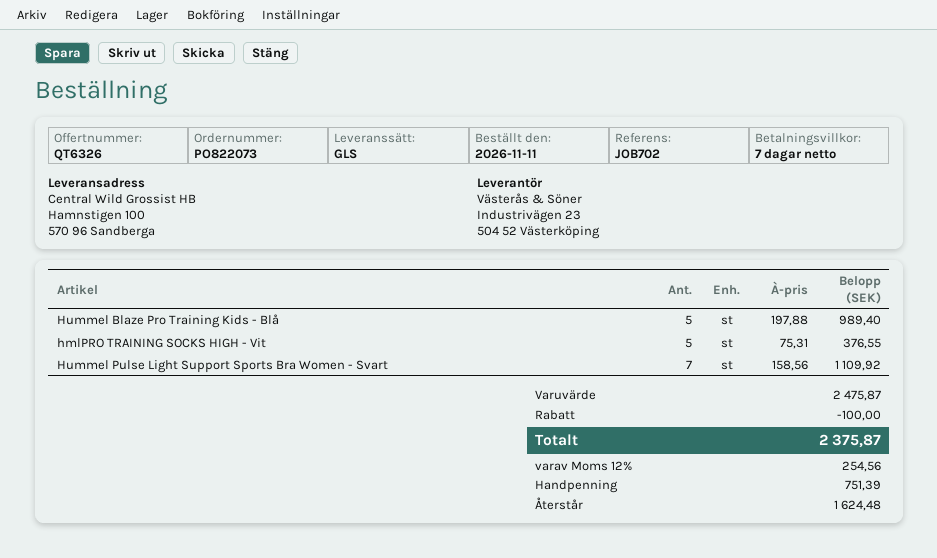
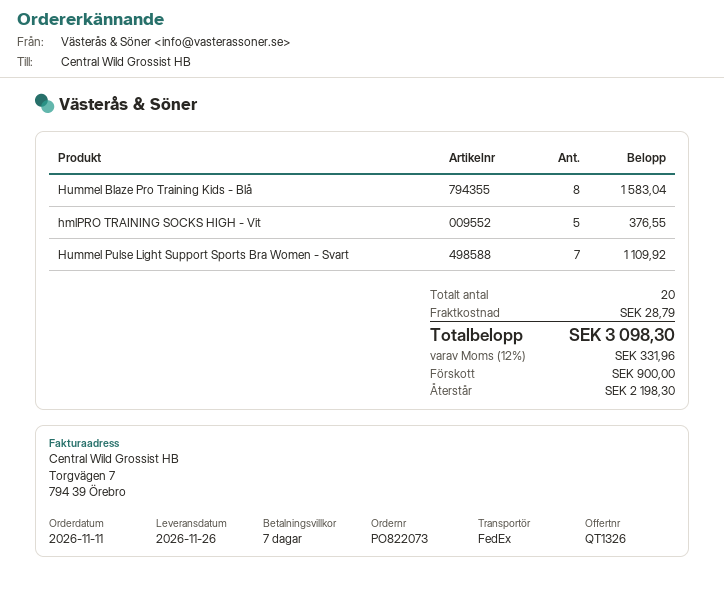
quote number: QT6326 -> QT1326
shipping method: GLS -> FedEx
Hummel Blaze Pro Training Kids - Blå: 5 for 989.40 -> 8 for 1583.04
discount: 100.00 -> none
shipping: none -> 28.79
tax: 12% = 254.56 -> 12% = 331.96
total: 2375.87 -> 3098.30
deposit: 751.39 -> 900.00
balance: 1624.48 -> 2198.30

